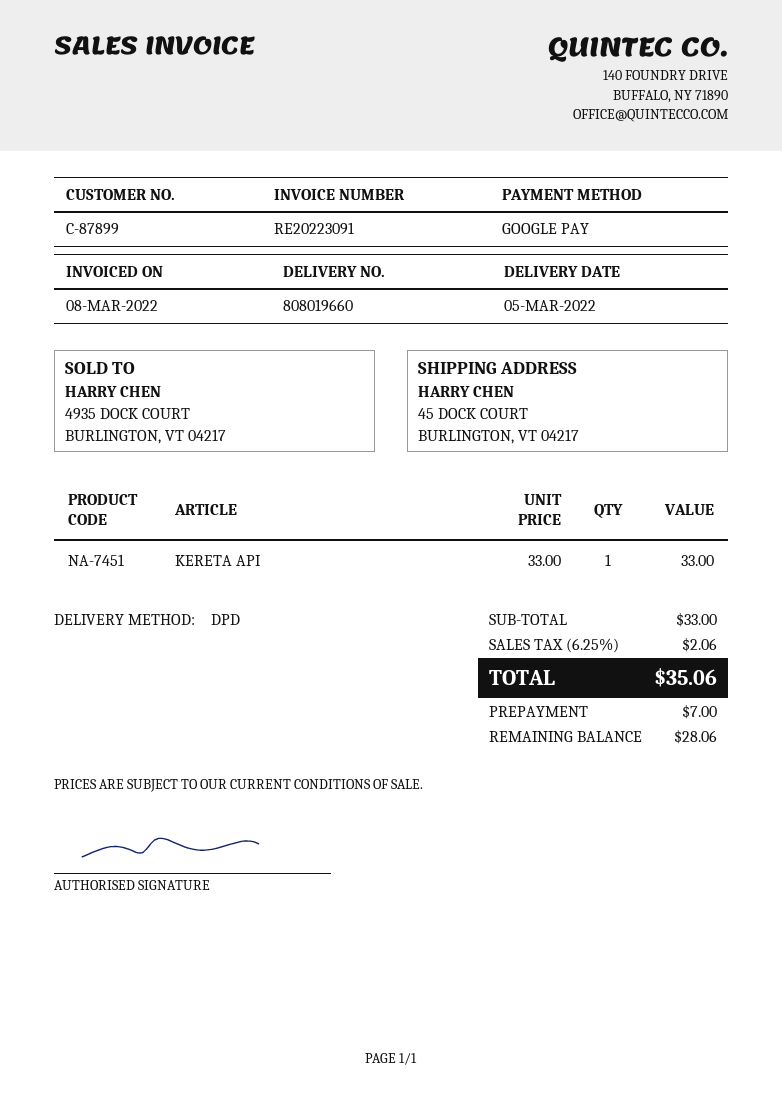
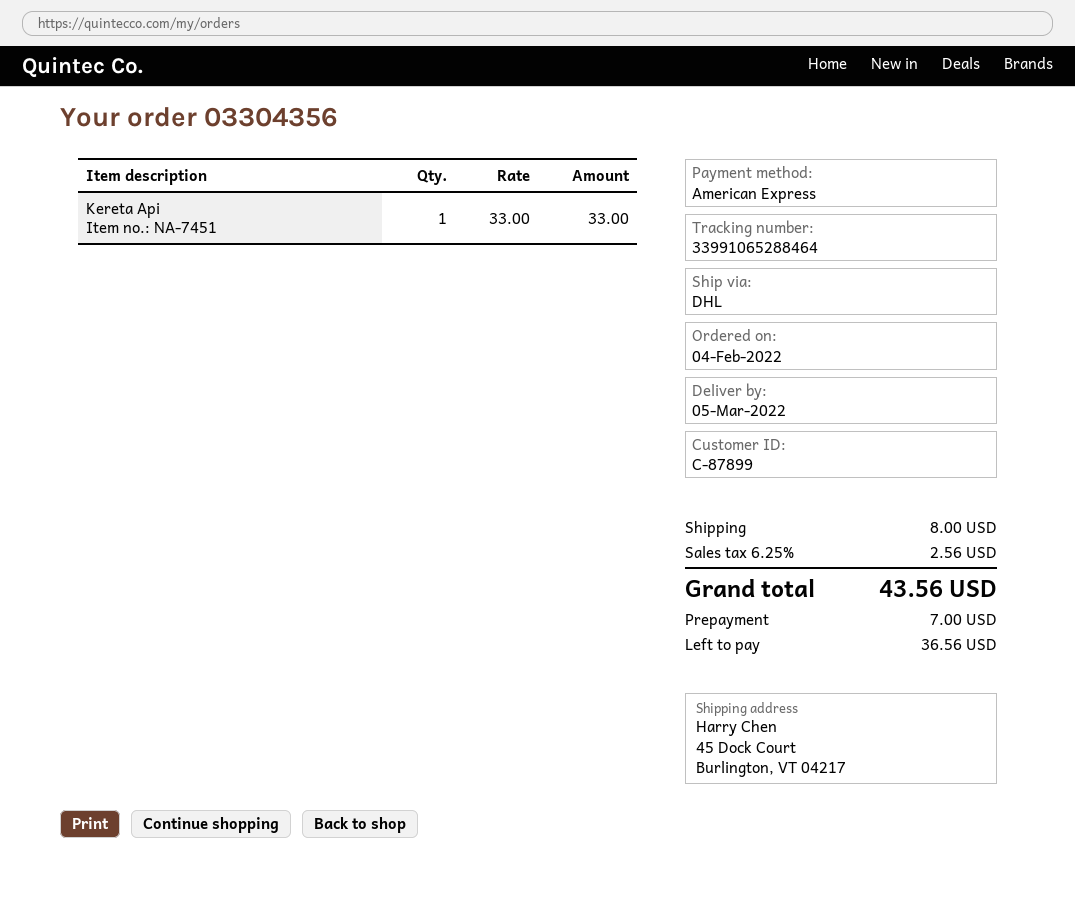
payment method: Google Pay -> American Express
shipping method: DPD -> DHL
shipping: none -> 8.00
tax: 6.25% = 2.06 -> 6.25% = 2.56
total: 35.06 -> 43.56
balance: 28.06 -> 36.56

